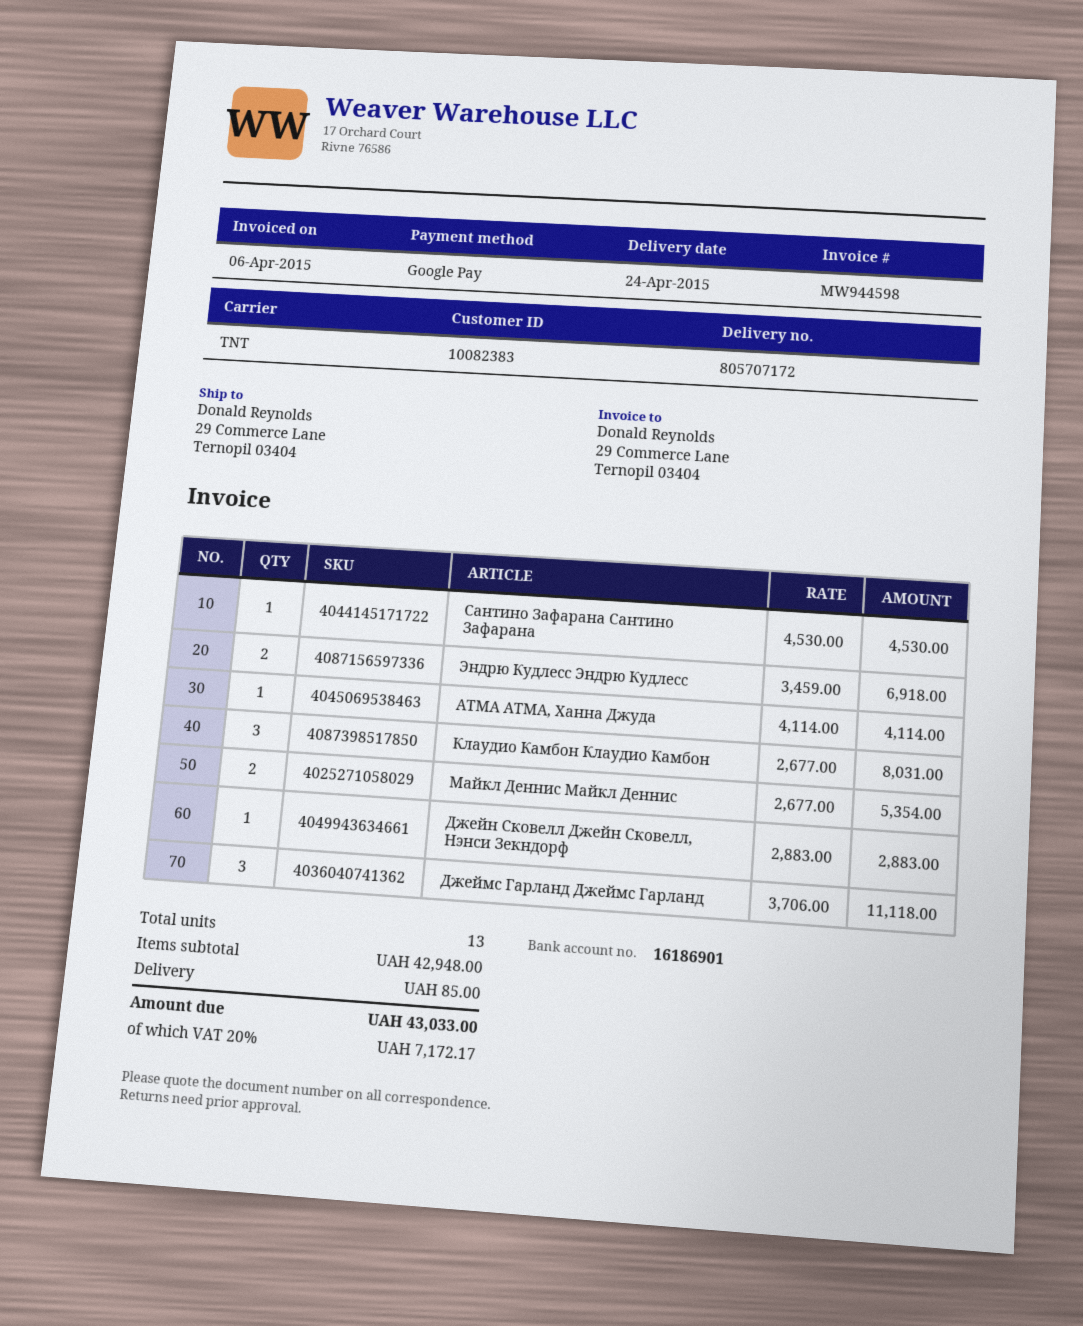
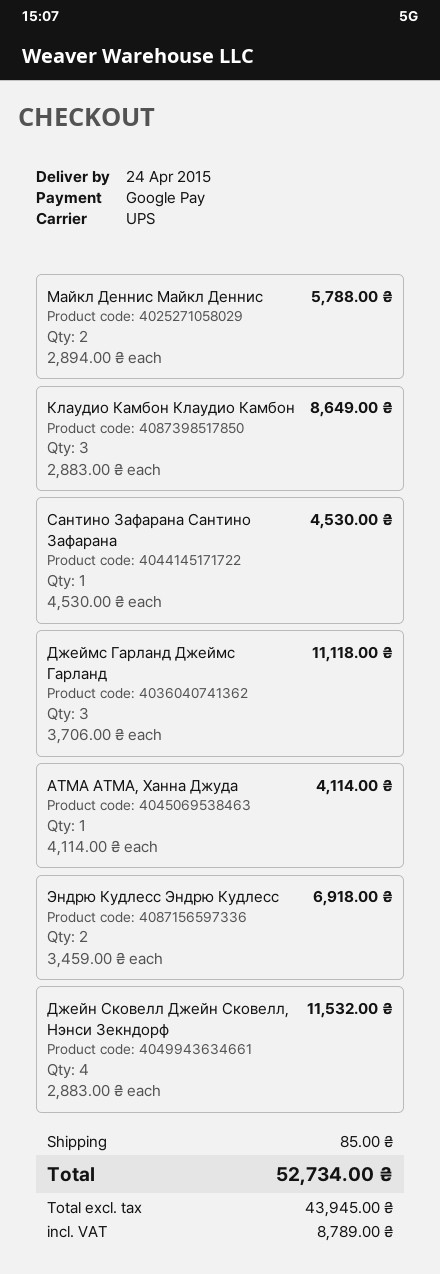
shipping method: TNT -> UPS
Клаудио Камбон Клаудио Камбон: 3 x 2677.00 = 8031.00 -> 3 x 2883.00 = 8649.00
Майкл Деннис Майкл Деннис: 2 x 2677.00 = 5354.00 -> 2 x 2894.00 = 5788.00
Джейн Сковелл Джейн Сковелл, Нэнси Зекндорф: 1 x 2883.00 = 2883.00 -> 4 x 2883.00 = 11532.00
tax: 7172.17 -> 8789.00
total: 43033.00 -> 52734.00

